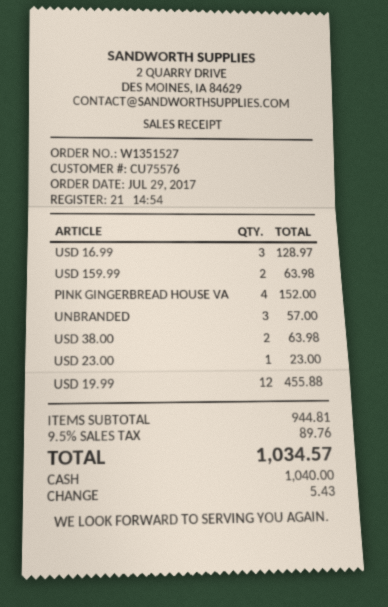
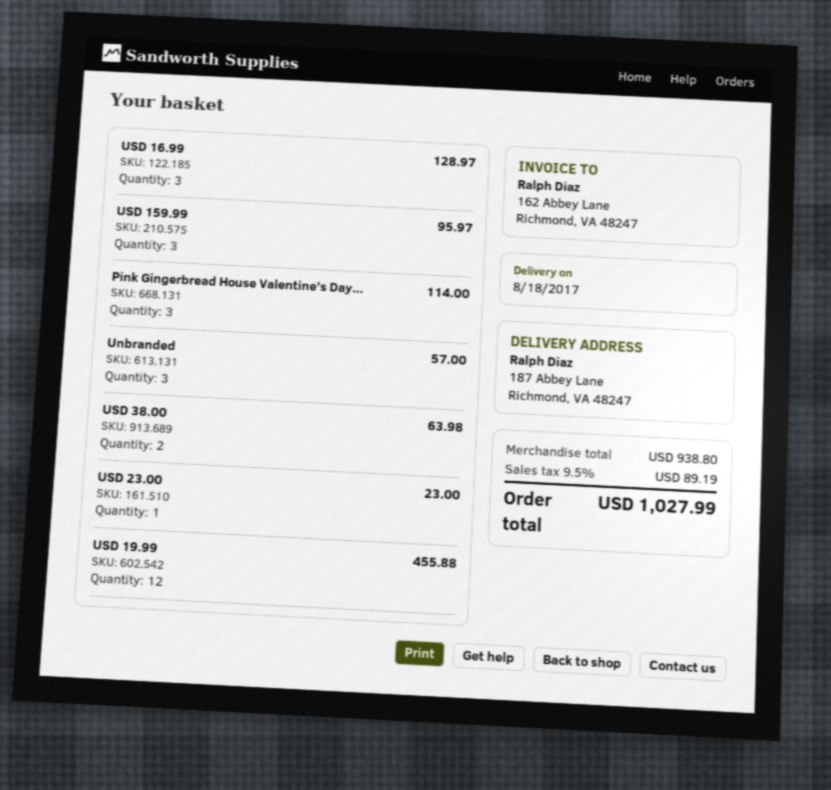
USD 159.99: 2 for 63.98 -> 3 for 95.97
PINK GINGERBREAD HOUSE VA: 4 for 152.00 -> 3 for 114.00
subtotal: 944.81 -> 938.80
tax: 9.5% = 89.76 -> 9.5% = 89.19
total: 1034.57 -> 1027.99

